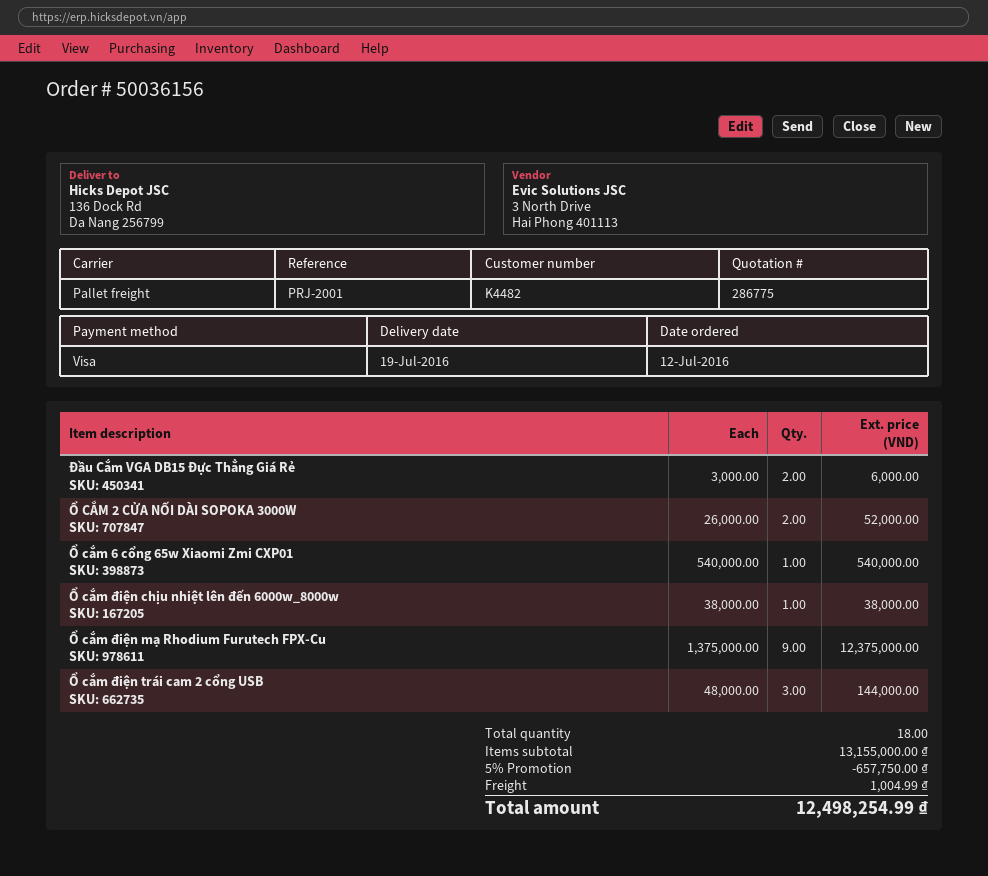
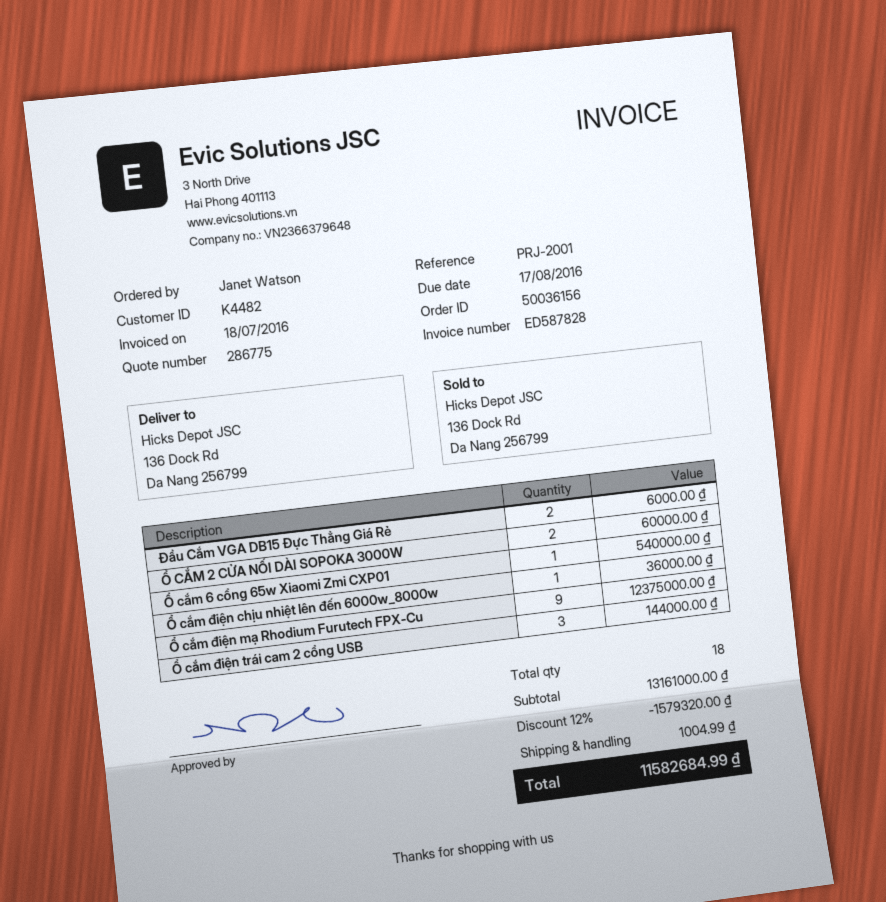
Ổ CẮM 2 CỬA NỐI DÀI SOPOKA 3000W: 2 for 52000.00 -> 2 for 60000.00
Ổ cắm điện chịu nhiệt lên đến 6000w_8000w: 1 for 38000.00 -> 1 for 36000.00
subtotal: 13155000.00 -> 13161000.00
discount: 5% = 657750.00 -> 12% = 1579320.00
total: 12498254.99 -> 11582684.99

